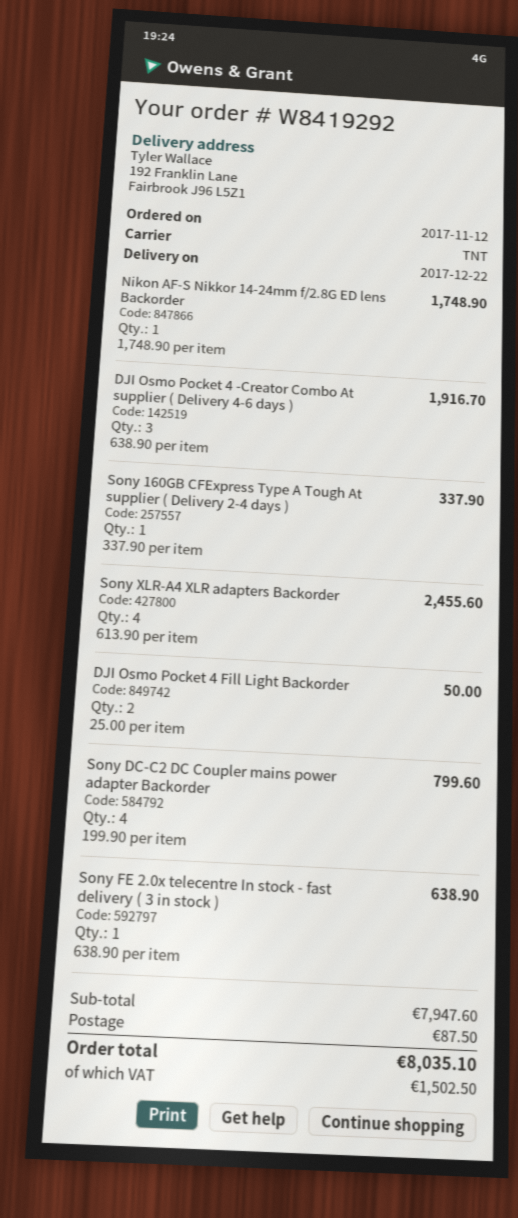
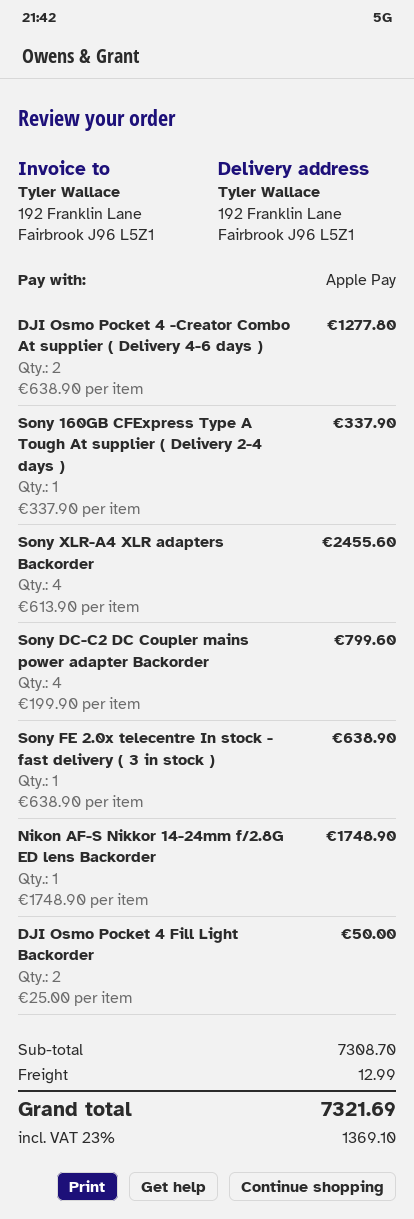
DJI Osmo Pocket 4 -Creator Combo At supplier ( Delivery 4-6 days ): 3 x 638.90 = 1916.70 -> 2 x 638.90 = 1277.80
subtotal: 7947.60 -> 7308.70
shipping: 87.50 -> 12.99
tax: 1502.50 -> 1369.10
total: 8035.10 -> 7321.69

